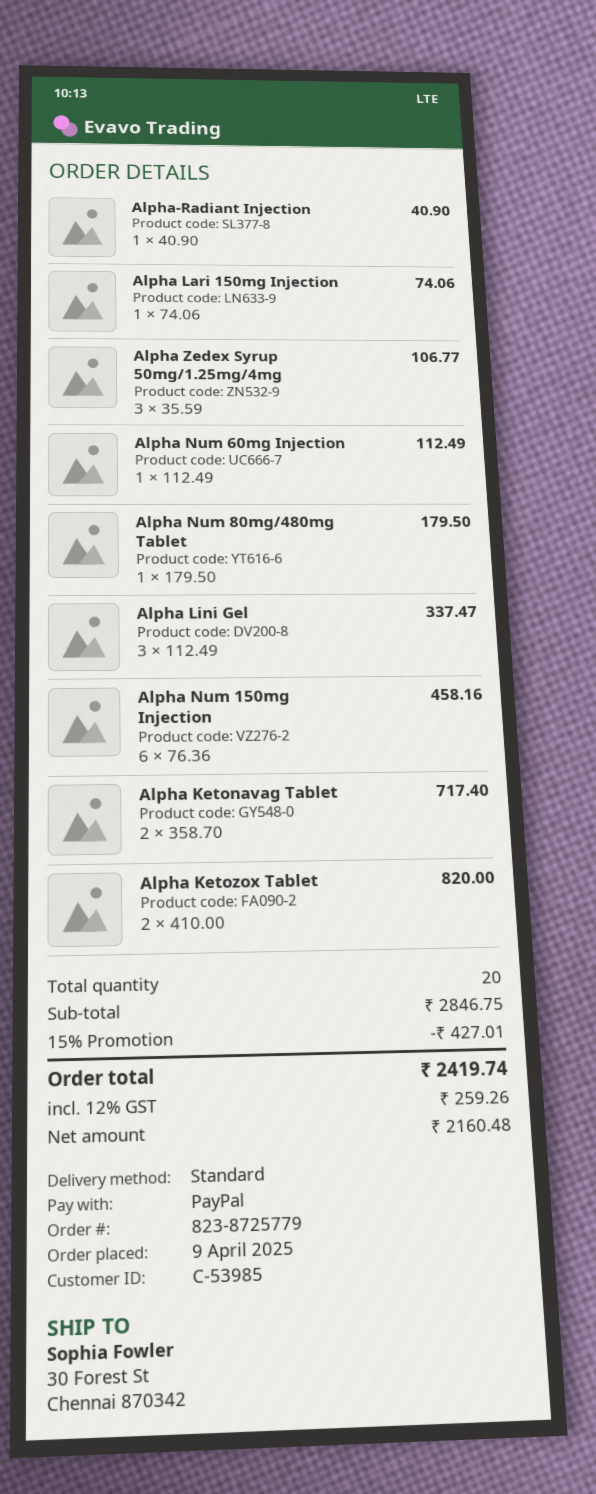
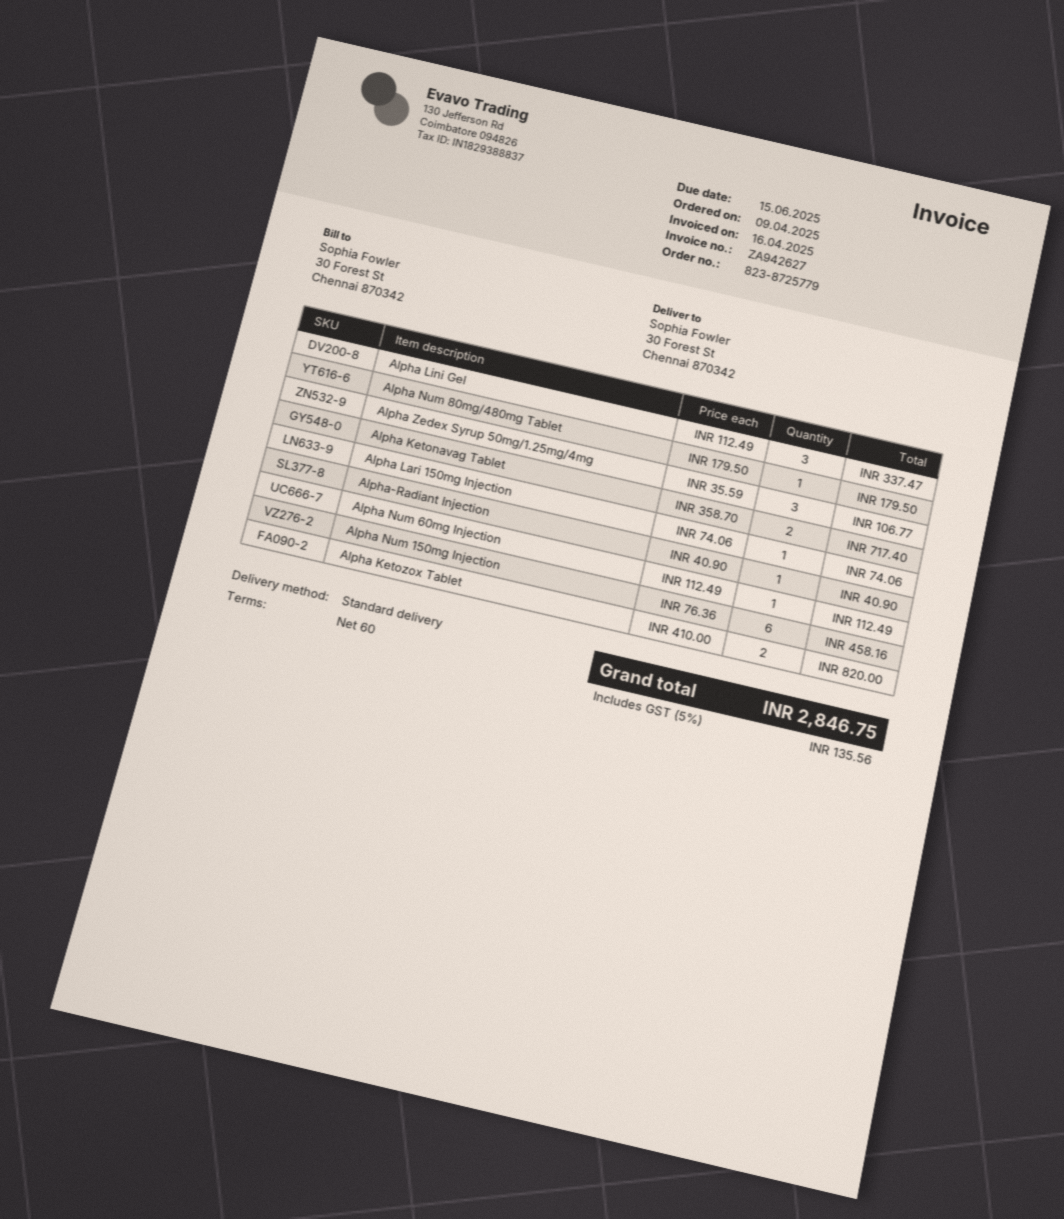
discount: 15% = 427.01 -> none
tax: 12% = 259.26 -> 5% = 135.56
total: 2419.74 -> 2846.75

